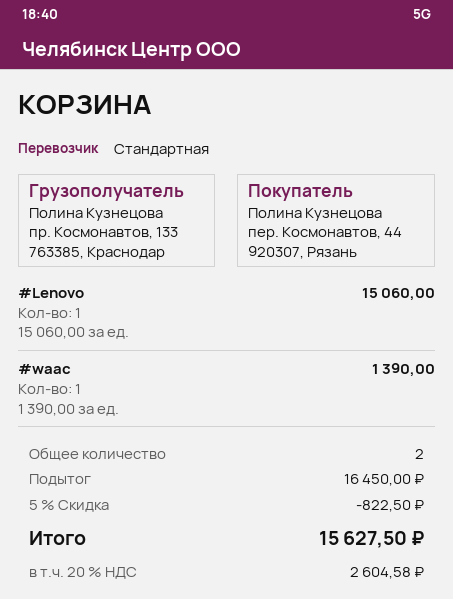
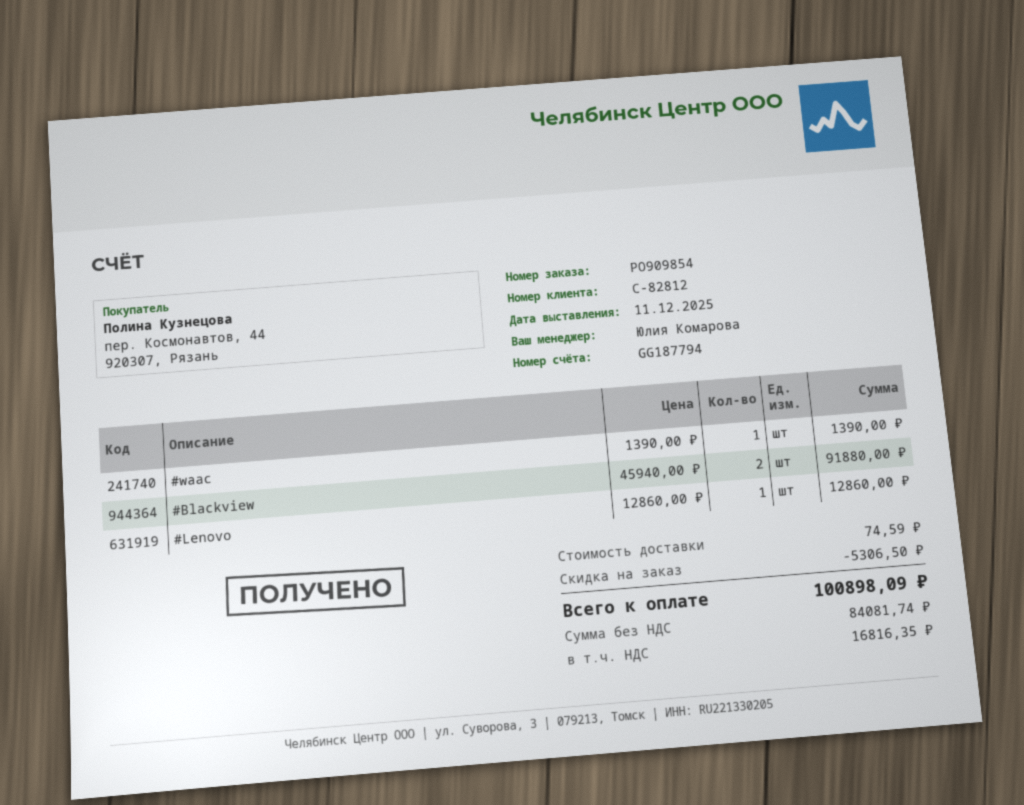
#Lenovo: 1 x 15060.00 = 15060.00 -> 1 x 12860.00 = 12860.00
#Blackview: none -> 2 x 45940.00 = 91880.00
discount: 822.50 -> 5306.50
shipping: none -> 74.59
tax: 2604.58 -> 16816.35
total: 15627.50 -> 100898.09

